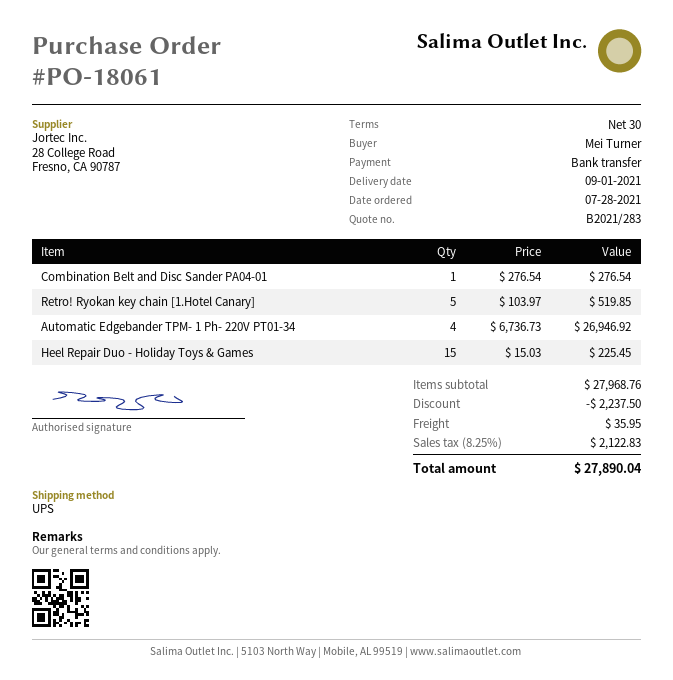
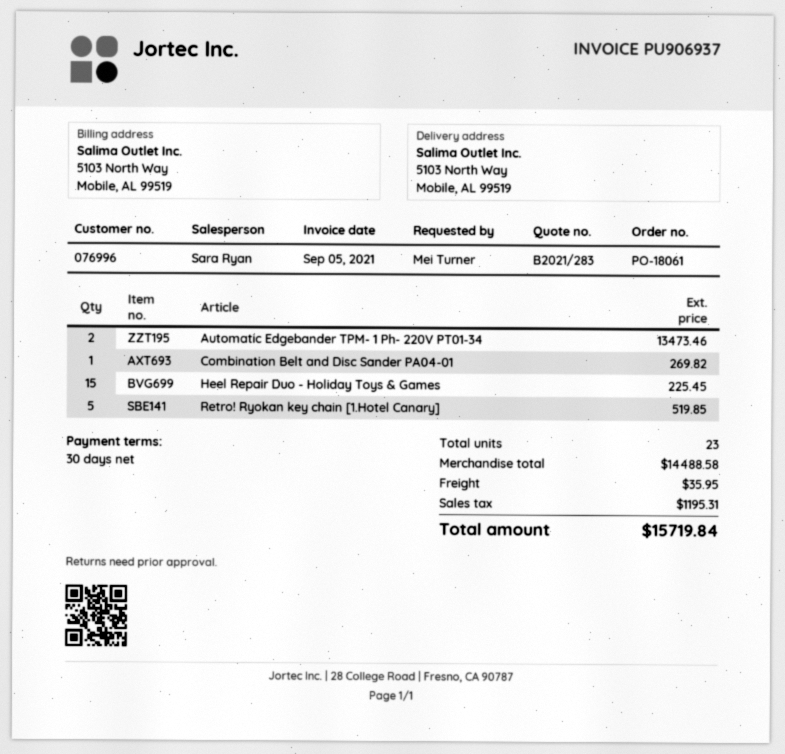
Combination Belt and Disc Sander PA04-01: 1 for 276.54 -> 1 for 269.82
Automatic Edgebander TPM- 1 Ph- 220V PT01-34: 4 for 26946.92 -> 2 for 13473.46
subtotal: 27968.76 -> 14488.58
discount: 2237.50 -> none
tax: 2122.83 -> 1195.31
total: 27890.04 -> 15719.84

